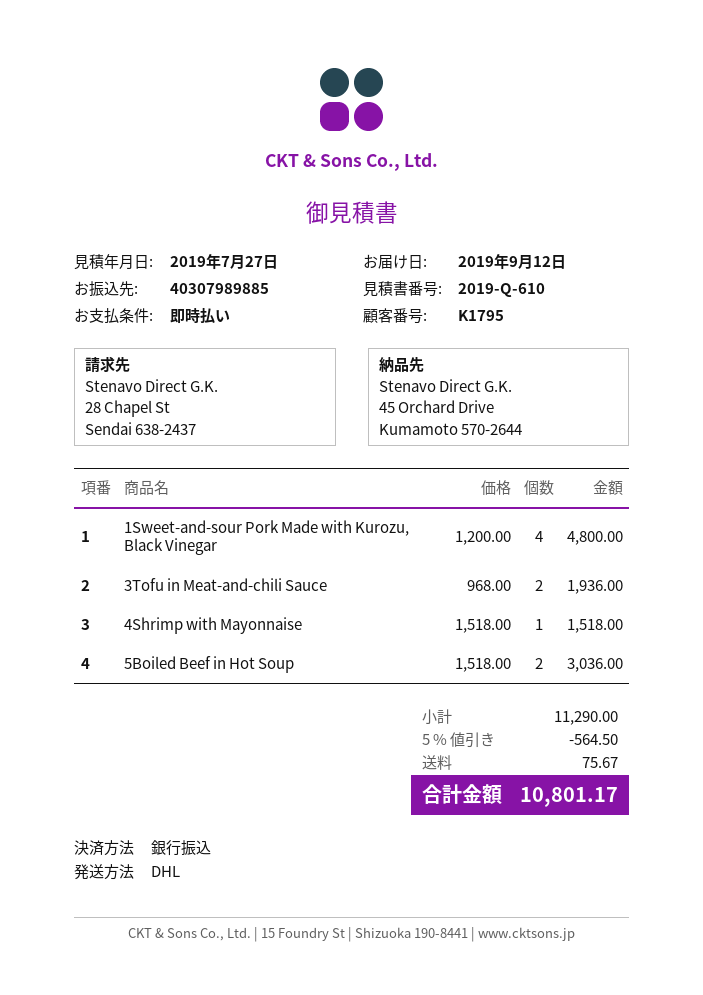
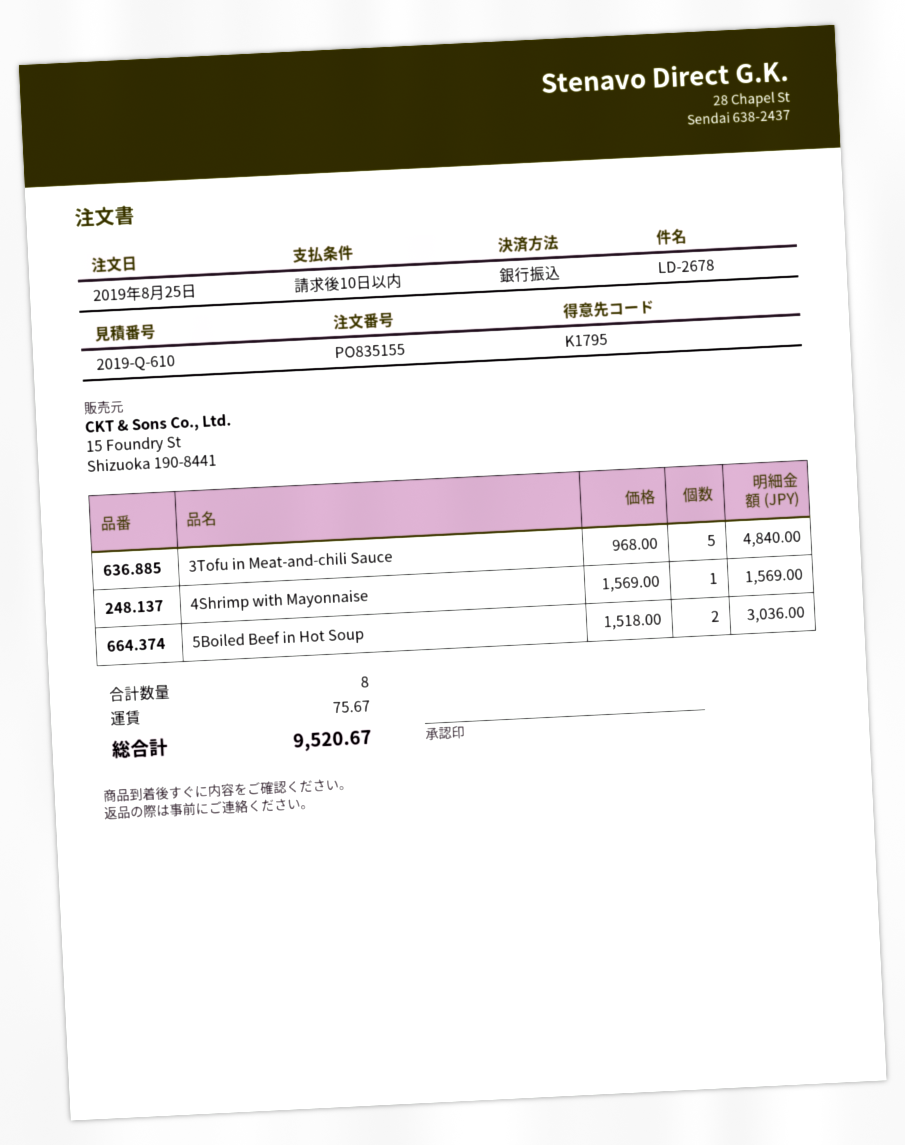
payment terms: on receipt -> 10 days
1Sweet-and-sour Pork Made with Kurozu, Black Vinegar: 4 x 1200.00 = 4800.00 -> none
3Tofu in Meat-and-chili Sauce: 2 x 968.00 = 1936.00 -> 5 x 968.00 = 4840.00
4Shrimp with Mayonnaise: 1 x 1518.00 = 1518.00 -> 1 x 1569.00 = 1569.00
discount: 5% = 564.50 -> none
total: 10801.17 -> 9520.67

